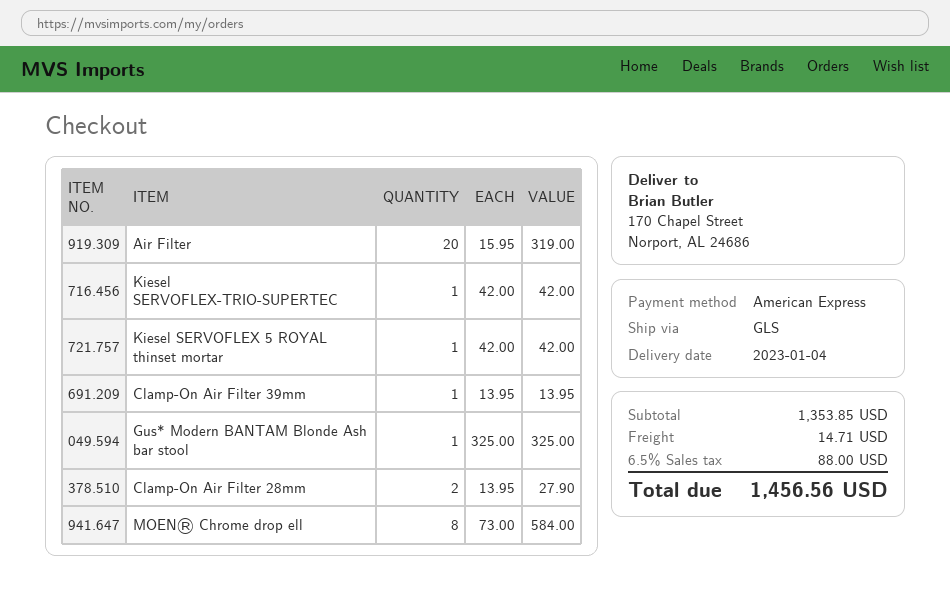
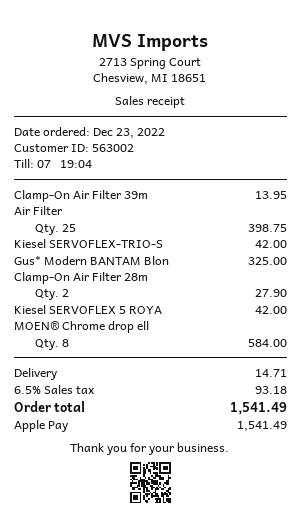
payment method: American Express -> Apple Pay
Air Filter: 20 for 319.00 -> 25 for 398.75
tax: 6.5% = 88.00 -> 6.5% = 93.18
total: 1456.56 -> 1541.49

